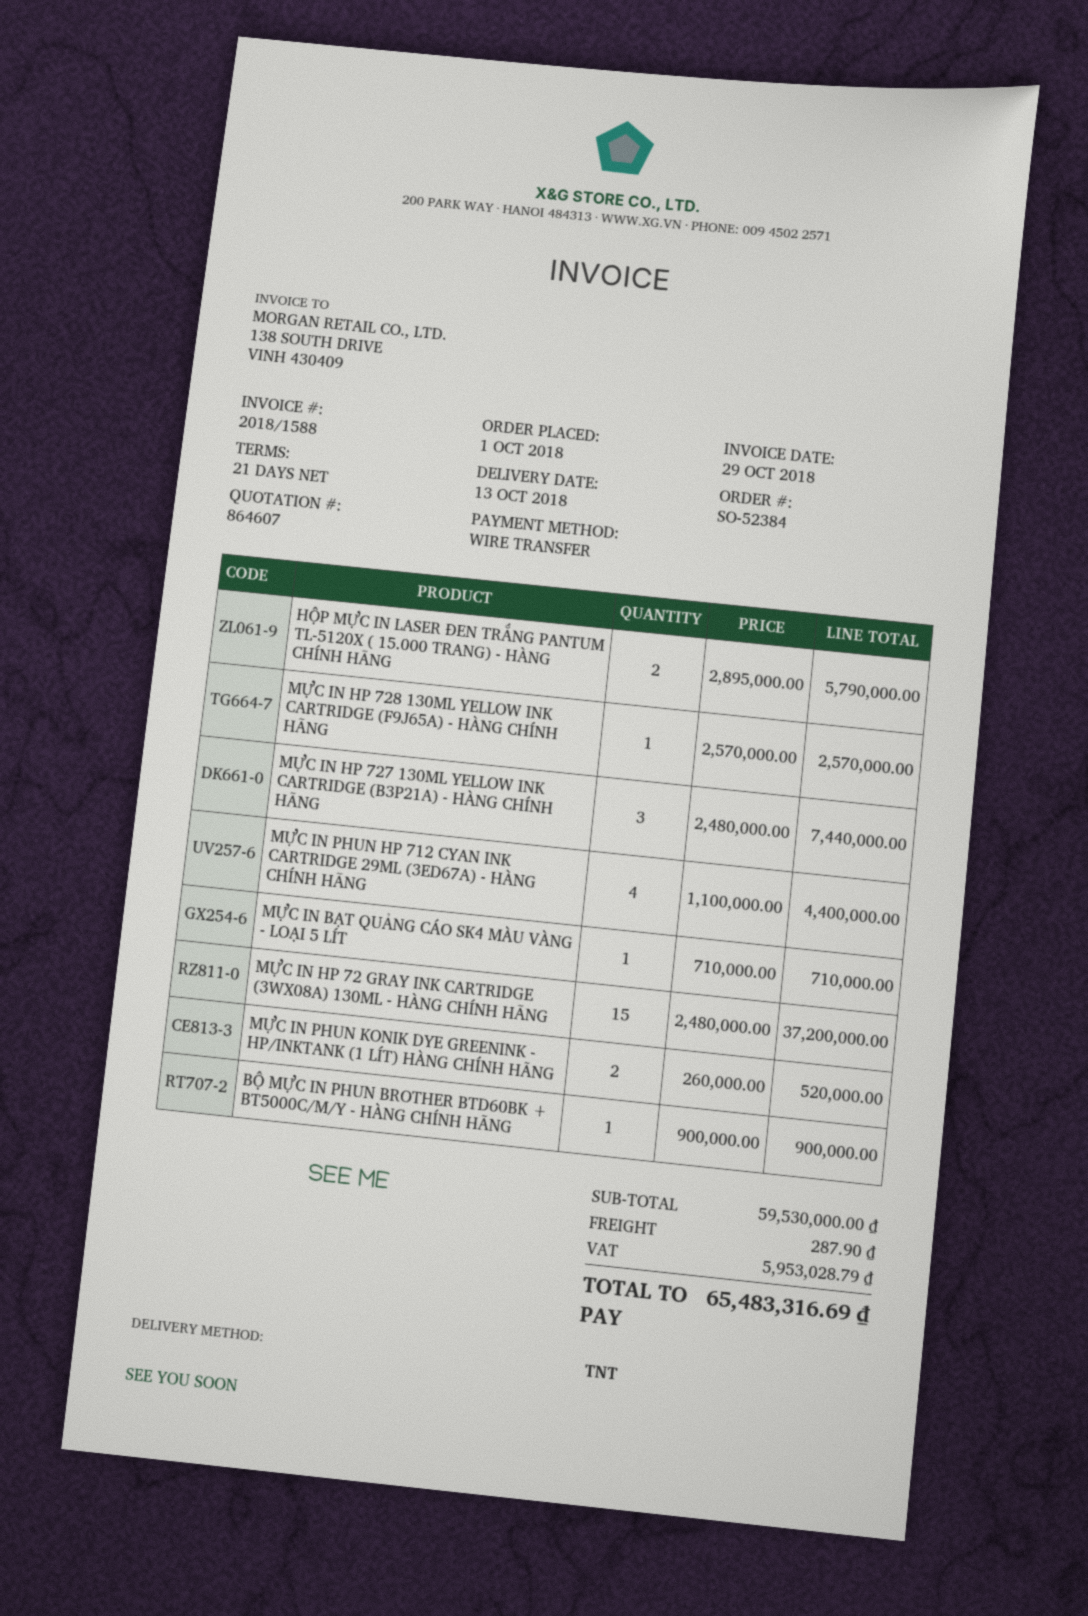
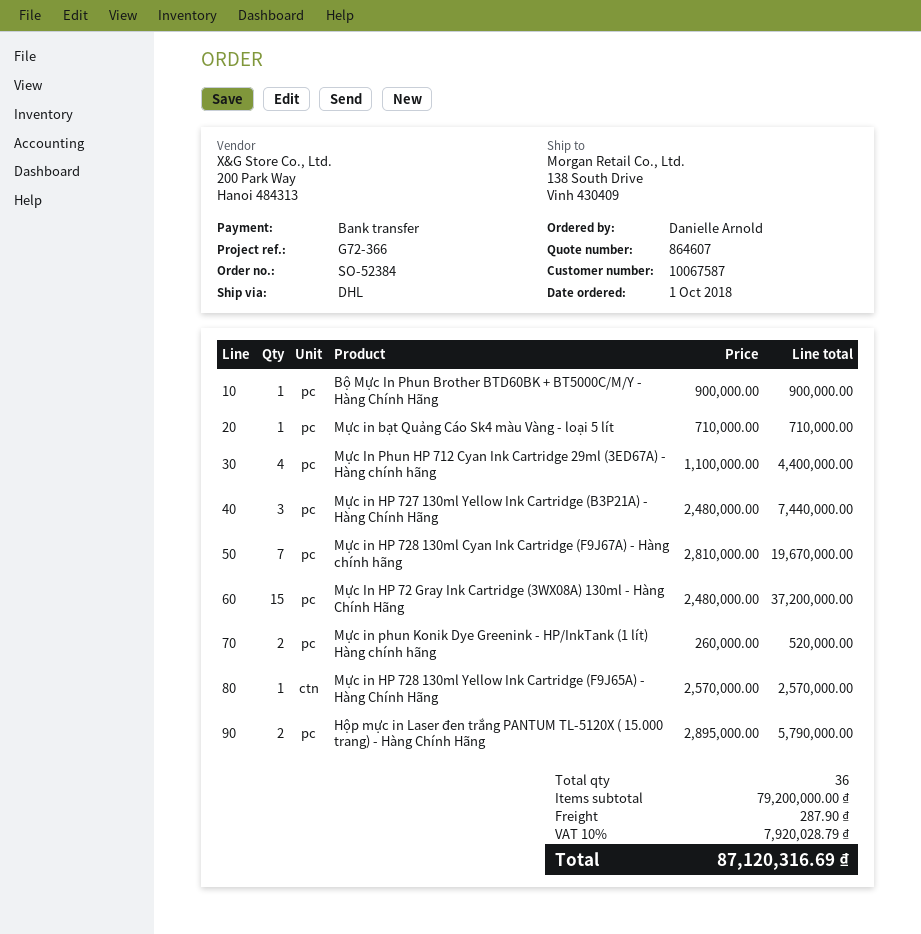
shipping method: TNT -> DHL
Mực in HP 728 130ml Cyan Ink Cartridge (F9J67A) - Hàng chính hãng: none -> 7 x 2810000.00 = 19670000.00
subtotal: 59530000.00 -> 79200000.00
tax: 5953028.79 -> 7920028.79
total: 65483316.69 -> 87120316.69

